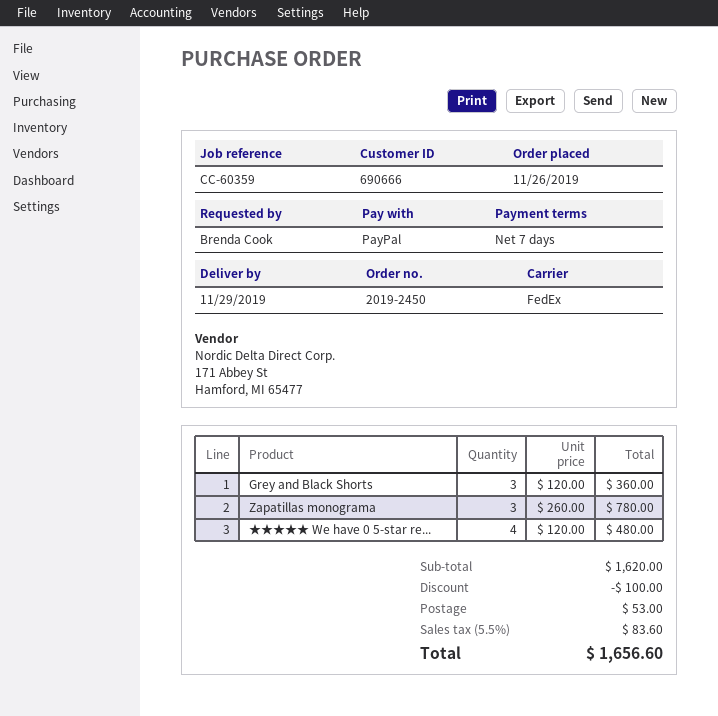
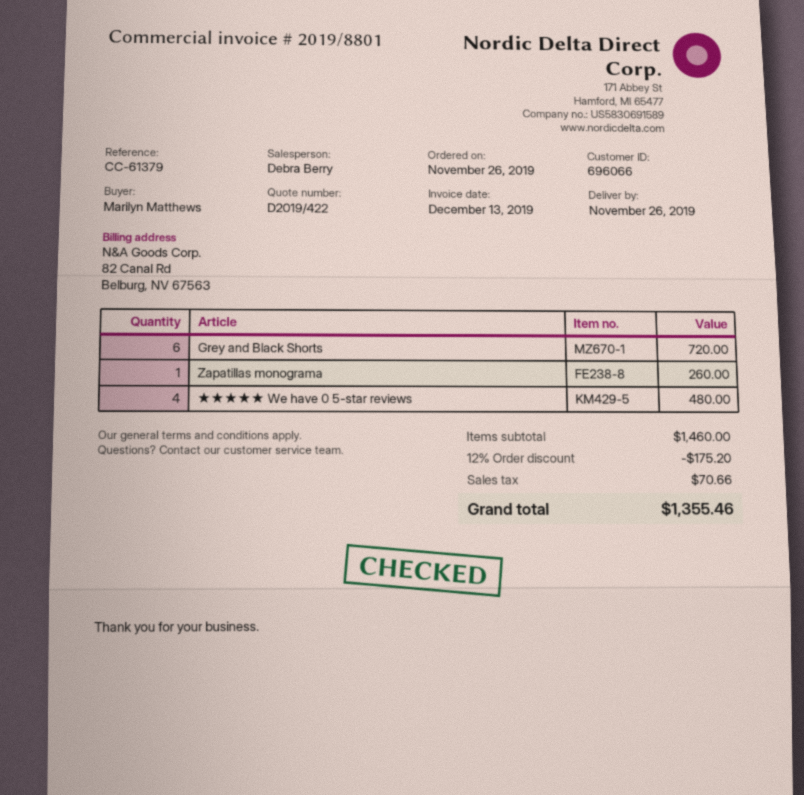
delivery date: 2019-11-29 -> 2019-11-26
customer number: 690666 -> 696066
reference: CC-60359 -> CC-61379
ordered by: Brenda Cook -> Marilyn Matthews
Grey and Black Shorts: 3 for 360.00 -> 6 for 720.00
Zapatillas monograma: 3 for 780.00 -> 1 for 260.00
subtotal: 1620.00 -> 1460.00
discount: 100.00 -> 175.20
shipping: 53.00 -> none
tax: 83.60 -> 70.66
total: 1656.60 -> 1355.46

